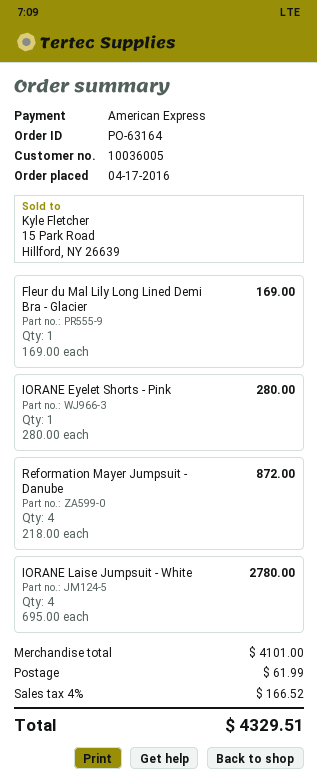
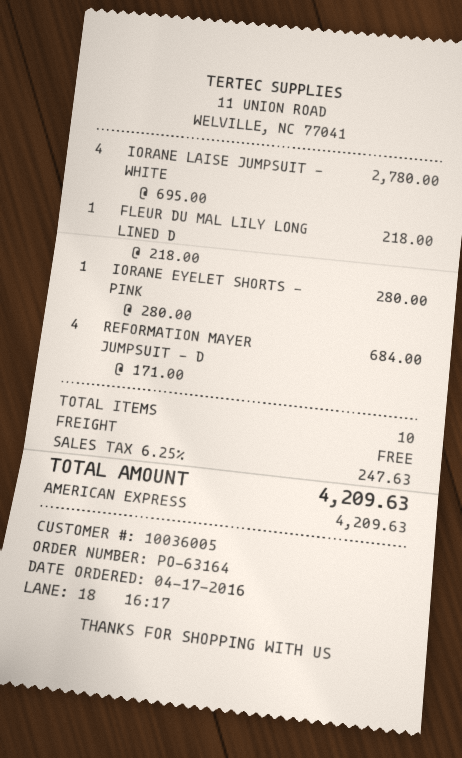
Fleur du Mal Lily Long Lined Demi Bra - Glacier: 1 x 169.00 = 169.00 -> 1 x 218.00 = 218.00
Reformation Mayer Jumpsuit - Danube: 4 x 218.00 = 872.00 -> 4 x 171.00 = 684.00
shipping: 61.99 -> 0.00
tax: 4% = 166.52 -> 6.25% = 247.63
total: 4329.51 -> 4209.63

